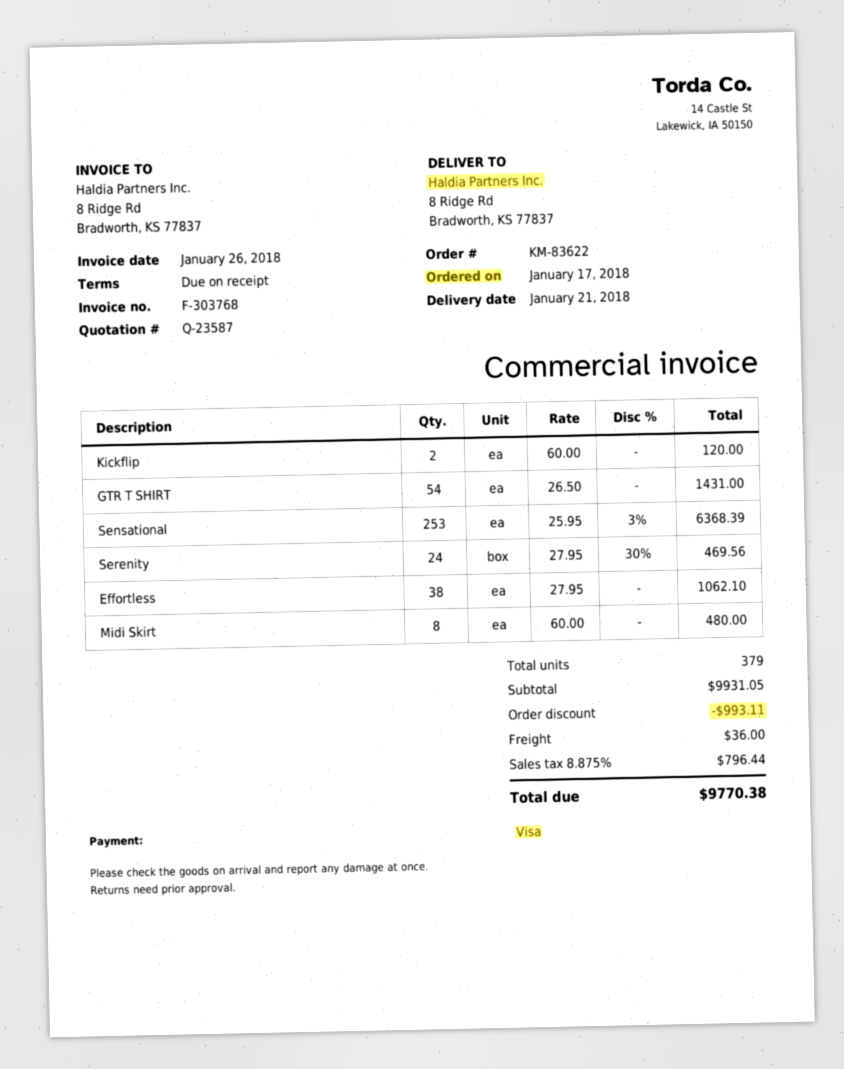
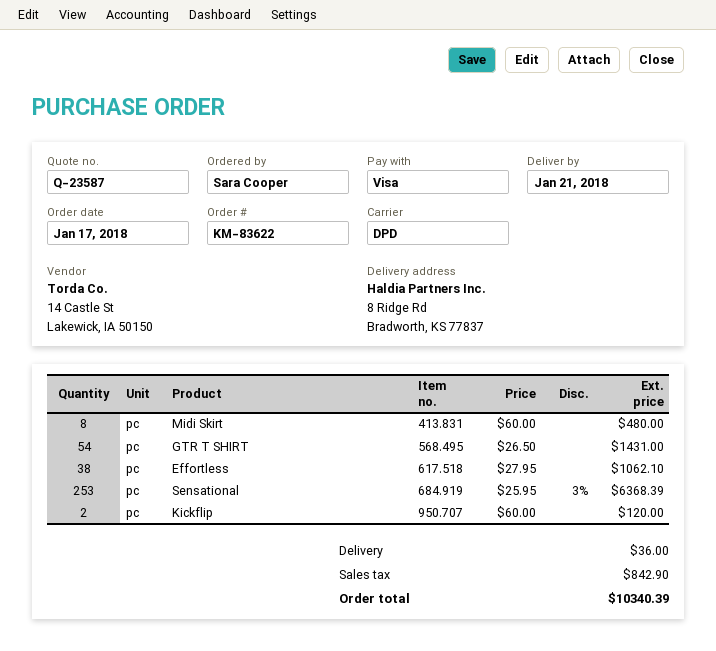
Serenity: 24 x 27.95 - 30% = 469.56 -> none
discount: 993.11 -> none
tax: 796.44 -> 842.90
total: 9770.38 -> 10340.39

